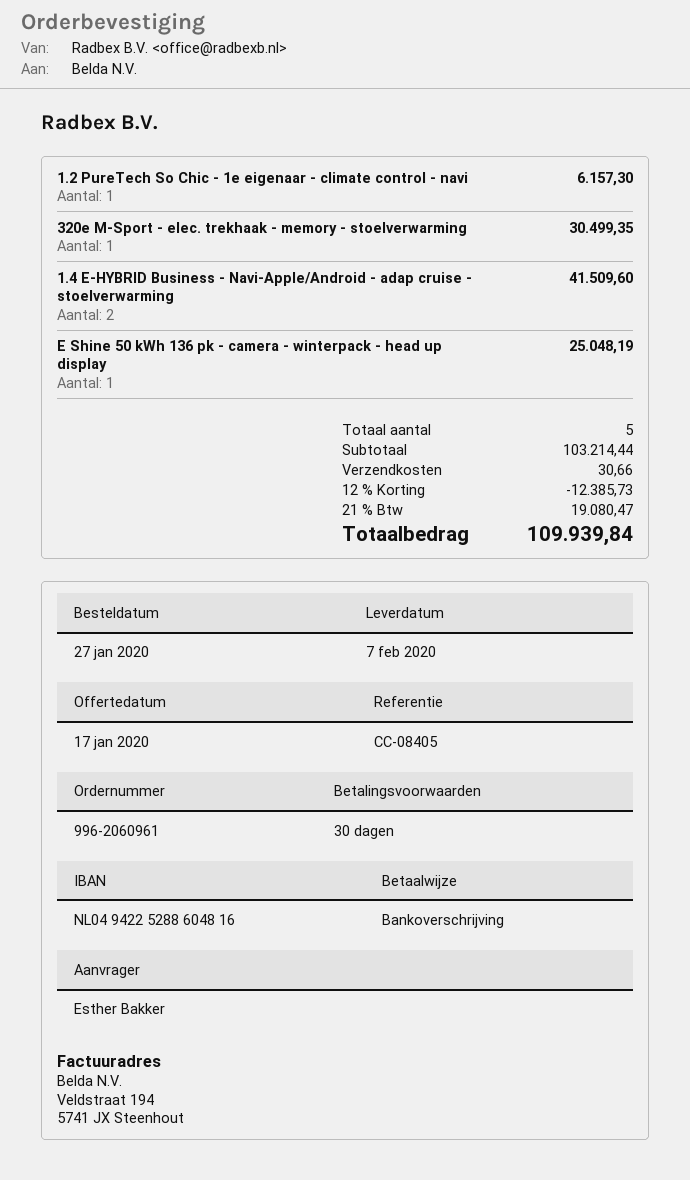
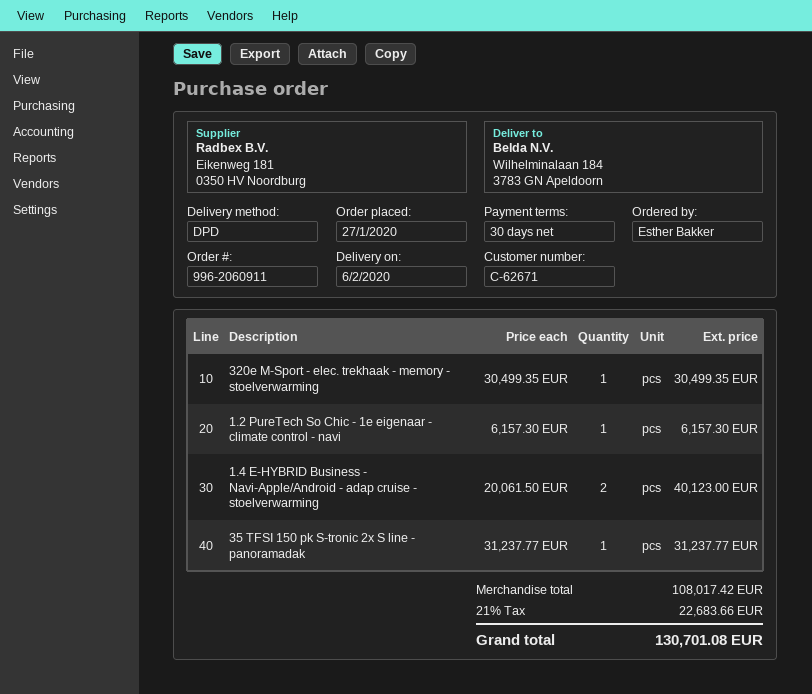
order number: 996-2060961 -> 996-2060911
delivery date: 2020-02-07 -> 2020-02-06
1.4 E-HYBRID Business - Navi-Apple/Android - adap cruise - stoelverwarming: 2 for 41509.60 -> 2 for 40123.00
E Shine 50 kWh 136 pk - camera - winterpack - head up display: 1 for 25048.19 -> none
35 TFSI 150 pk S-tronic 2x S line - panoramadak: none -> 1 for 31237.77
subtotal: 103214.44 -> 108017.42
discount: 12% = 12385.73 -> none
shipping: 30.66 -> none
tax: 21% = 19080.47 -> 21% = 22683.66
total: 109939.84 -> 130701.08

